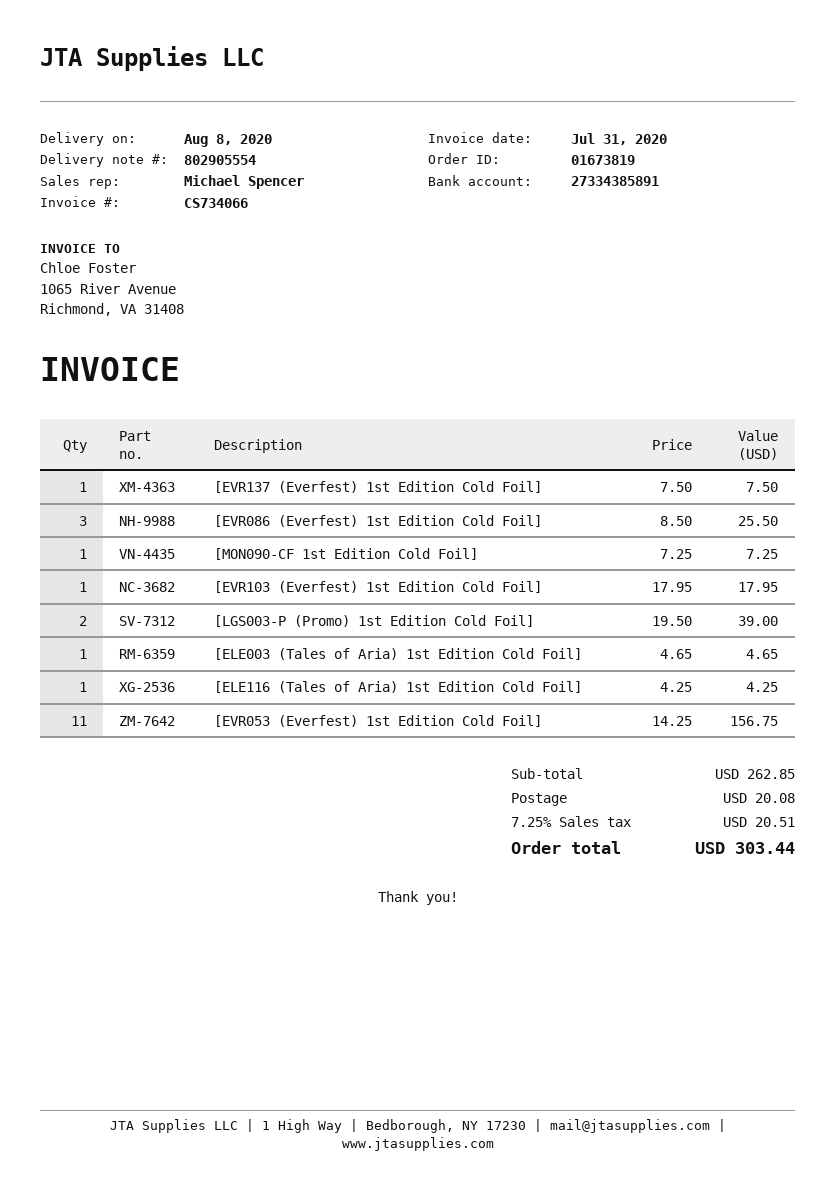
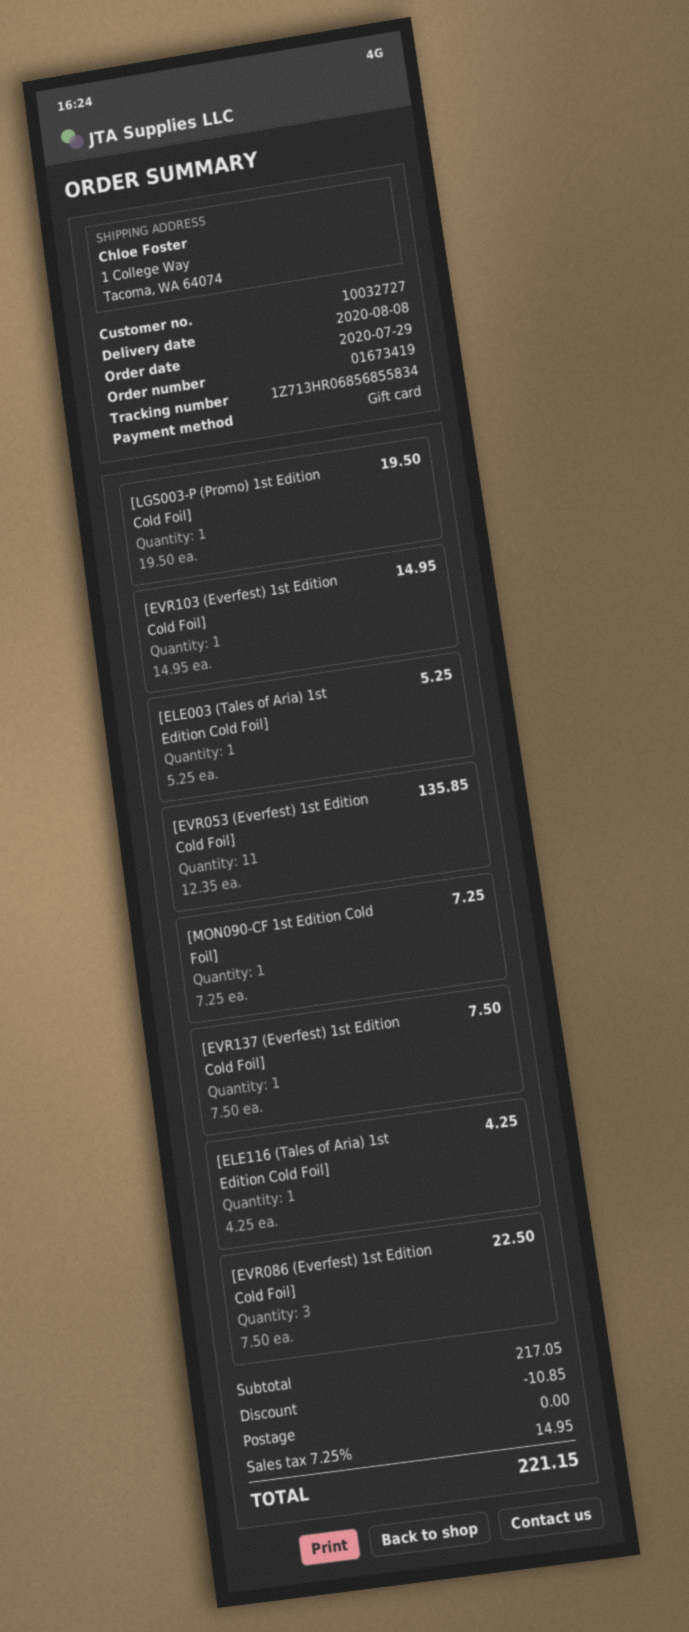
order number: 01673819 -> 01673419
[EVR086 (Everfest) 1st Edition Cold Foil]: 3 x 8.50 = 25.50 -> 3 x 7.50 = 22.50
[EVR103 (Everfest) 1st Edition Cold Foil]: 1 x 17.95 = 17.95 -> 1 x 14.95 = 14.95
[LGS003-P (Promo) 1st Edition Cold Foil]: 2 x 19.50 = 39.00 -> 1 x 19.50 = 19.50
[ELE003 (Tales of Aria) 1st Edition Cold Foil]: 1 x 4.65 = 4.65 -> 1 x 5.25 = 5.25
[EVR053 (Everfest) 1st Edition Cold Foil]: 11 x 14.25 = 156.75 -> 11 x 12.35 = 135.85
subtotal: 262.85 -> 217.05
discount: none -> 10.85
shipping: 20.08 -> 0.00
tax: 7.25% = 20.51 -> 7.25% = 14.95
total: 303.44 -> 221.15

